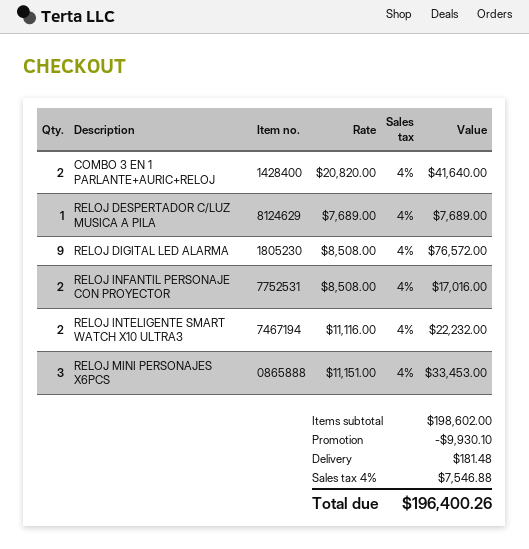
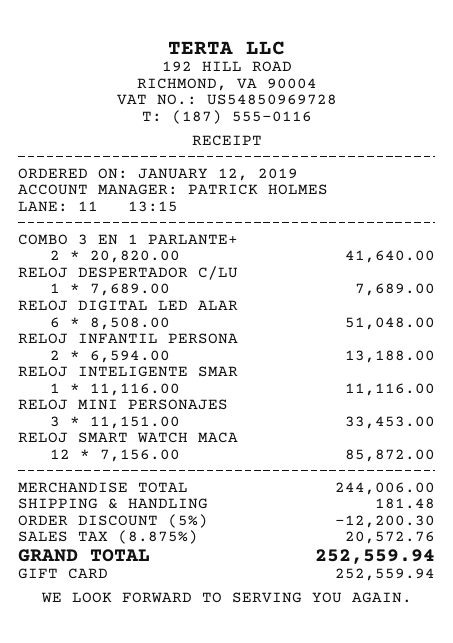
RELOJ DIGITAL LED ALARMA: 9 x 8508.00 = 76572.00 -> 6 x 8508.00 = 51048.00
RELOJ INFANTIL PERSONAJE CON PROYECTOR: 2 x 8508.00 = 17016.00 -> 2 x 6594.00 = 13188.00
RELOJ INTELIGENTE SMART WATCH X10 ULTRA3: 2 x 11116.00 = 22232.00 -> 1 x 11116.00 = 11116.00
RELOJ SMART WATCH MACA: none -> 12 x 7156.00 = 85872.00
subtotal: 198602.00 -> 244006.00
discount: 9930.10 -> 12200.30
tax: 4% = 7546.88 -> 8.875% = 20572.76
total: 196400.26 -> 252559.94

